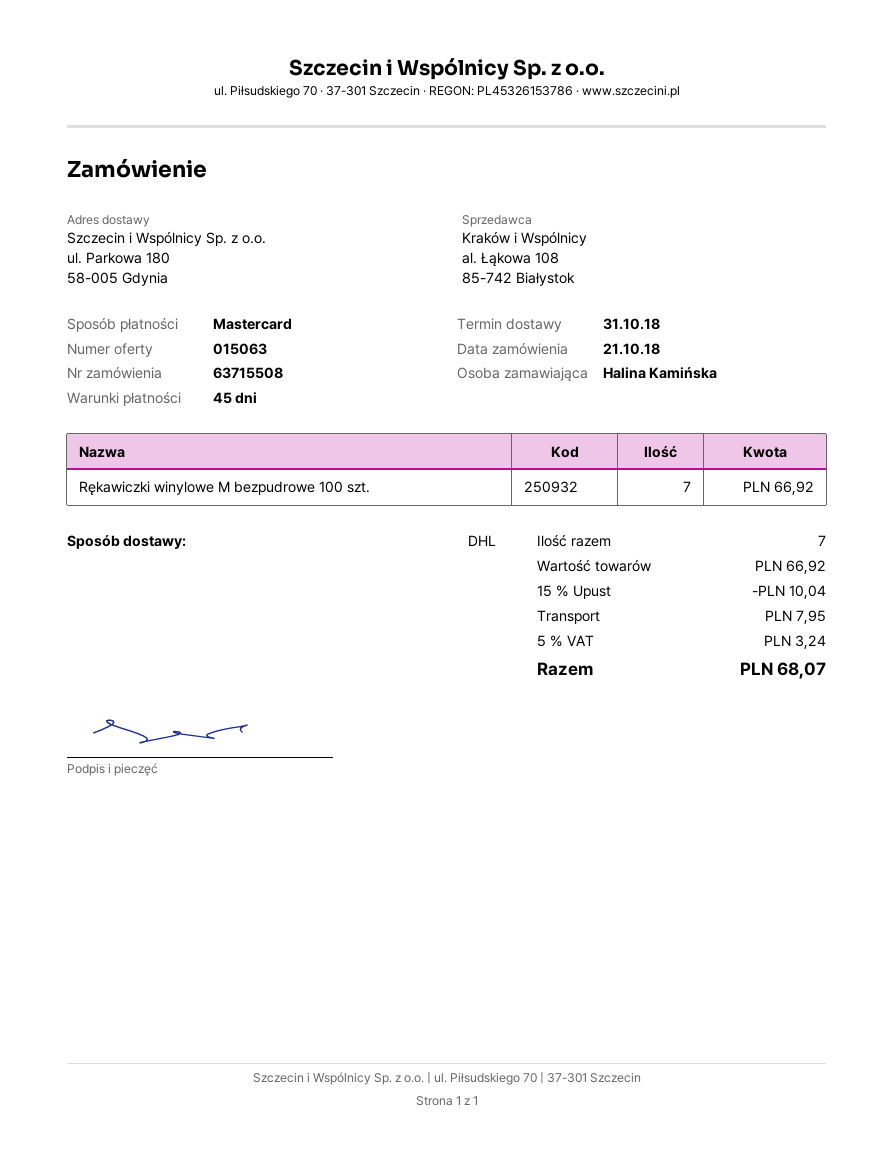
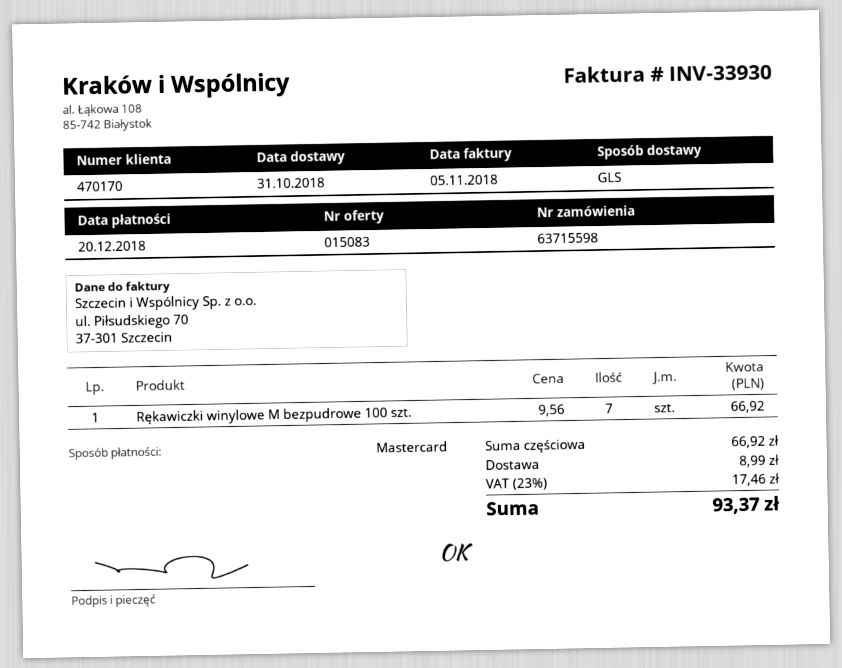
quote number: 015063 -> 015083
order number: 63715508 -> 63715598
shipping method: DHL -> GLS
discount: 15% = 10.04 -> none
shipping: 7.95 -> 8.99
tax: 5% = 3.24 -> 23% = 17.46
total: 68.07 -> 93.37

